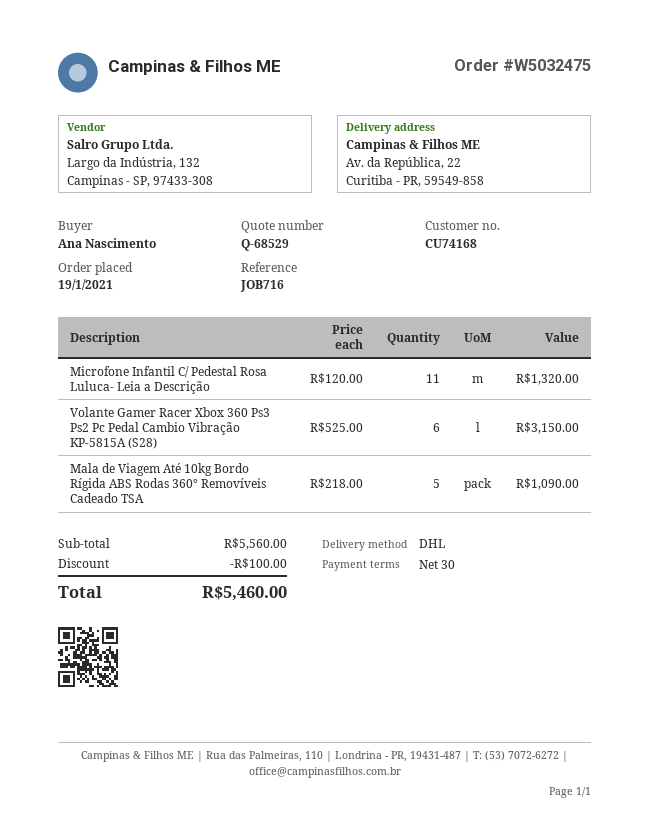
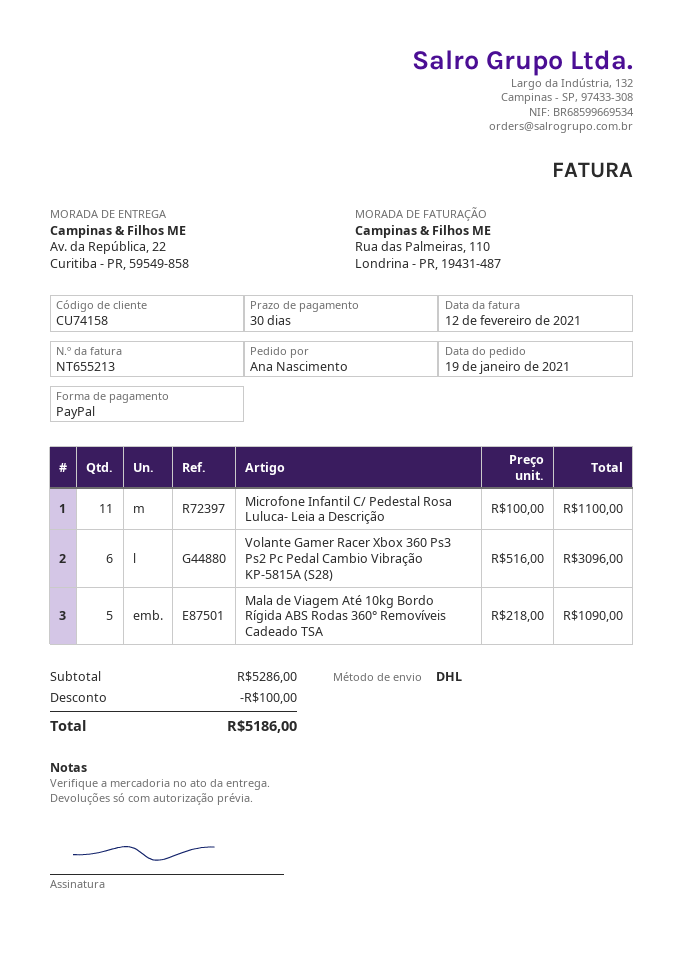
customer number: CU74168 -> CU74158
Microfone Infantil C/ Pedestal Rosa Luluca- Leia a Descrição: 11 x 120.00 = 1320.00 -> 11 x 100.00 = 1100.00
Volante Gamer Racer Xbox 360 Ps3 Ps2 Pc Pedal Cambio Vibração KP-5815A (S28): 6 x 525.00 = 3150.00 -> 6 x 516.00 = 3096.00
subtotal: 5560.00 -> 5286.00
total: 5460.00 -> 5186.00

